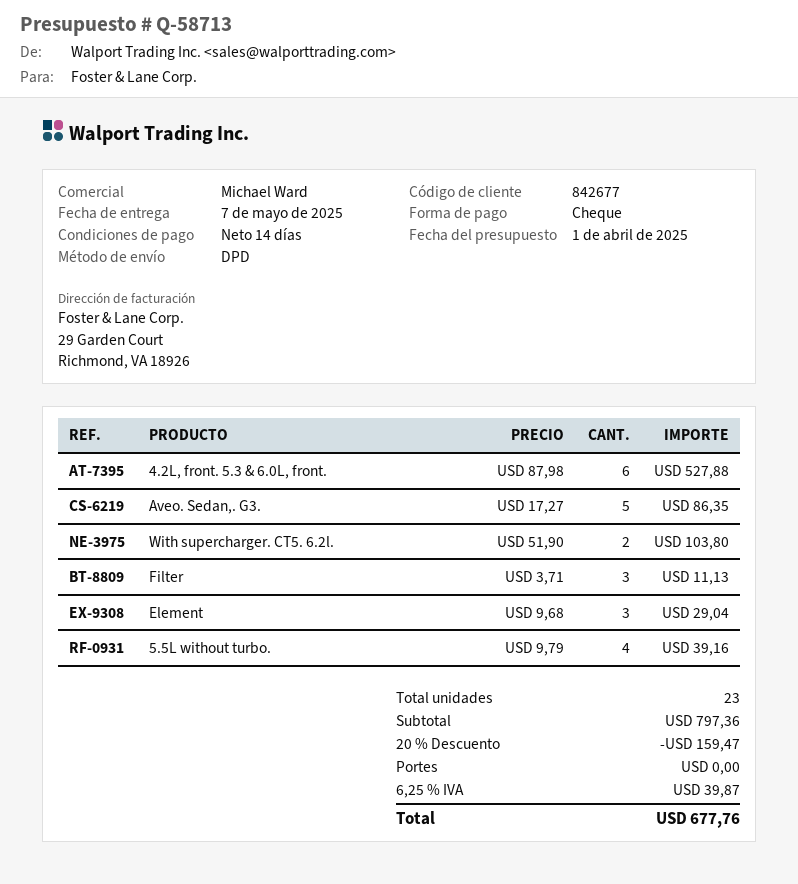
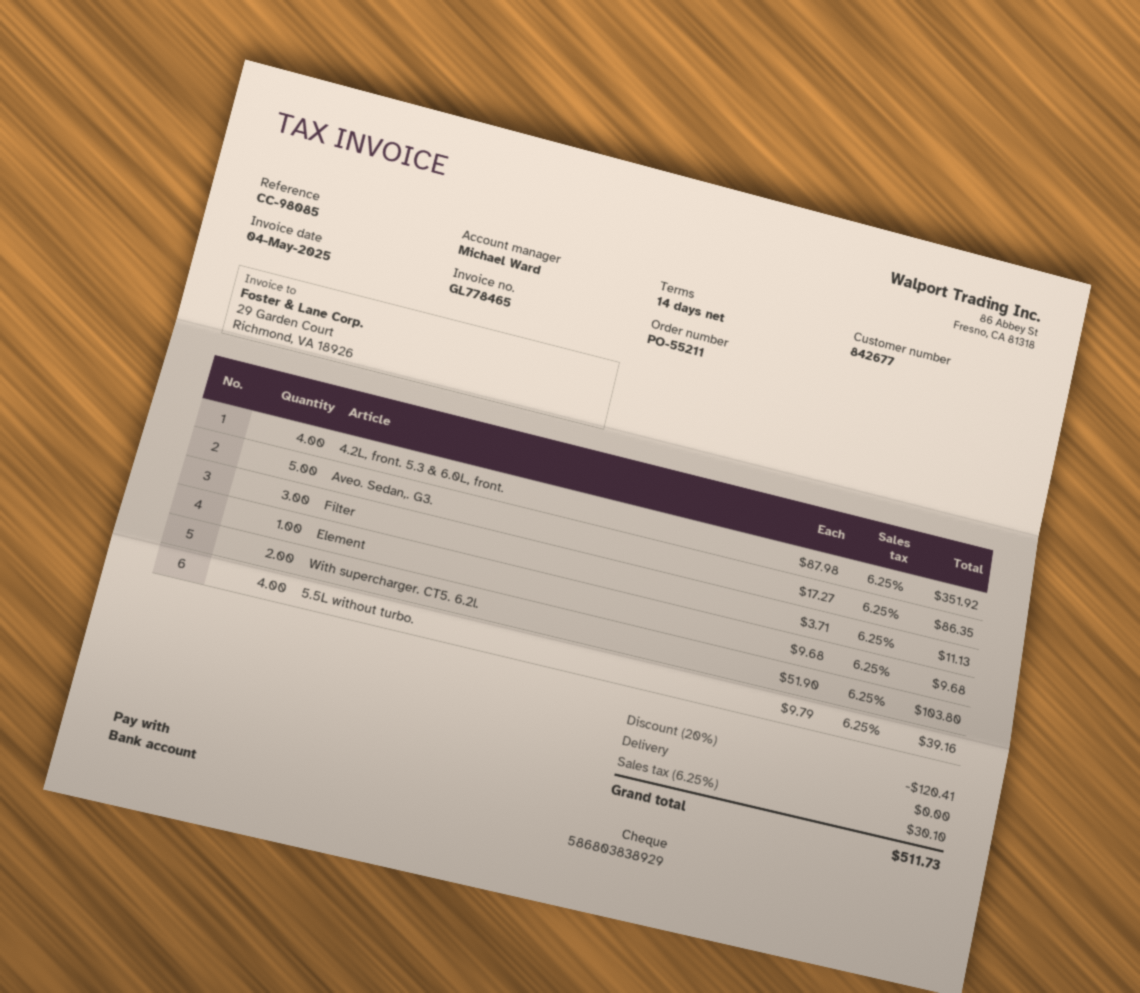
4.2L, front. 5.3 & 6.0L, front.: 6 x 87.98 = 527.88 -> 4 x 87.98 = 351.92
Element: 3 x 9.68 = 29.04 -> 1 x 9.68 = 9.68
discount: 20% = 159.47 -> 20% = 120.41
tax: 6.25% = 39.87 -> 6.25% = 30.10
total: 677.76 -> 511.73

